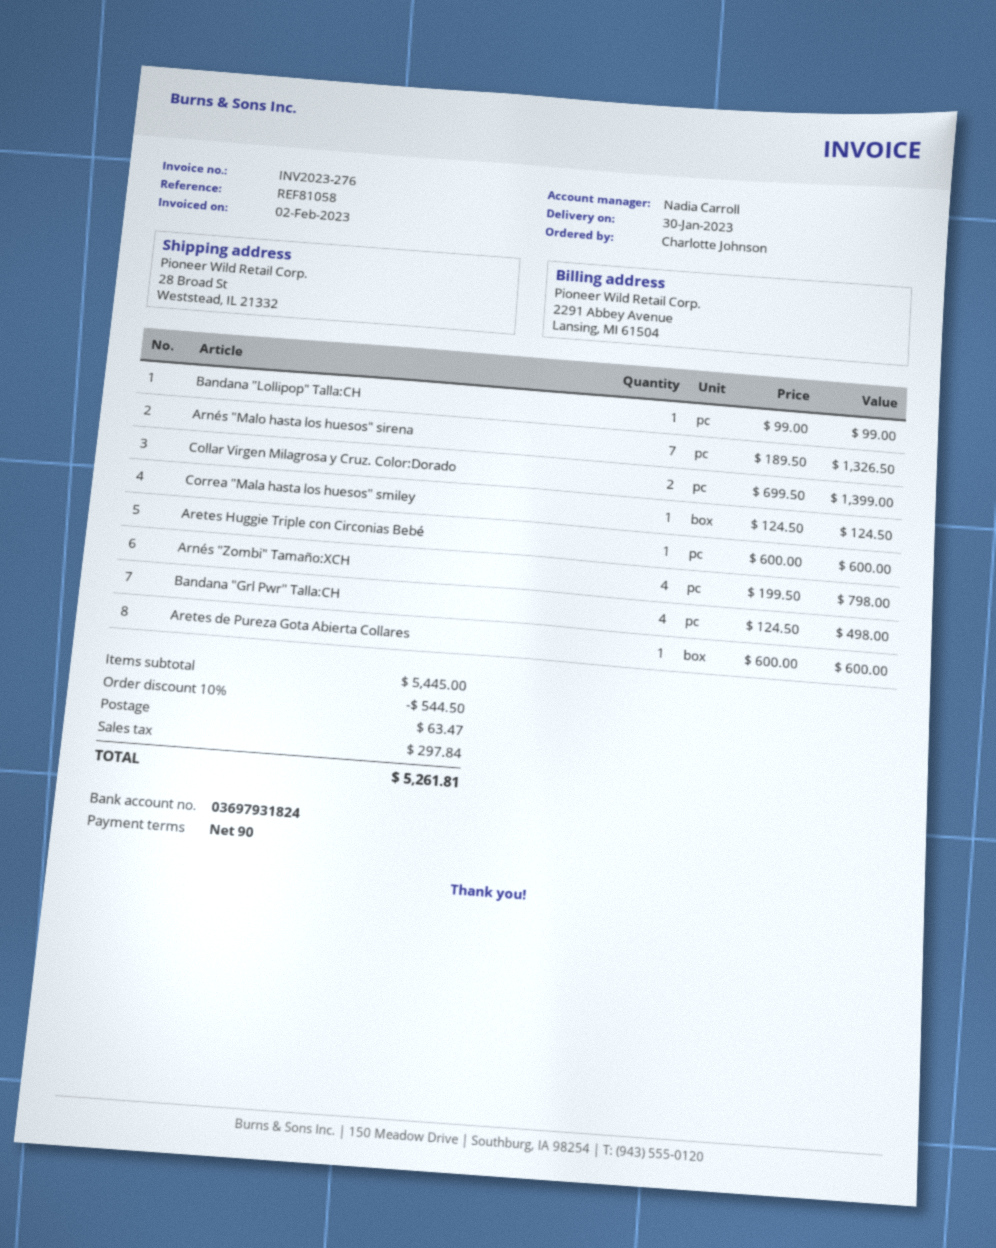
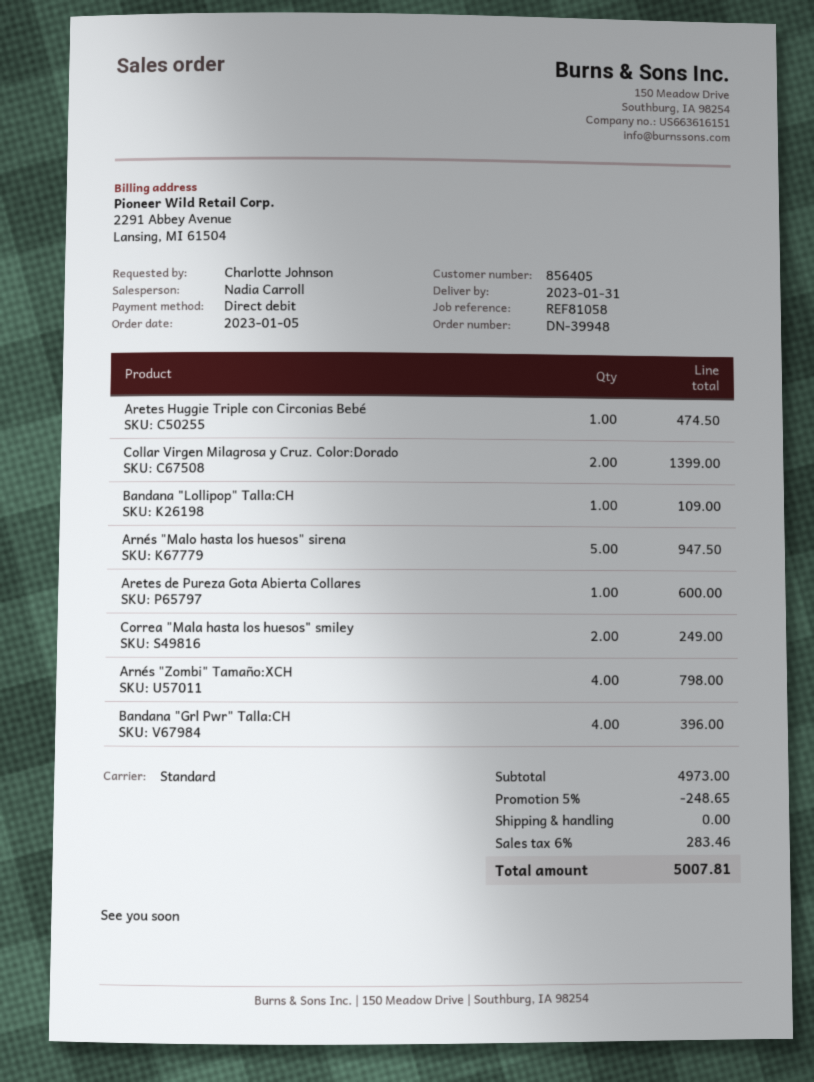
delivery date: 2023-01-30 -> 2023-01-31
Bandana "Lollipop" Talla:CH: 1 for 99.00 -> 1 for 109.00
Arnés "Malo hasta los huesos" sirena: 7 for 1326.50 -> 5 for 947.50
Correa "Mala hasta los huesos" smiley: 1 for 124.50 -> 2 for 249.00
Aretes Huggie Triple con Circonias Bebé: 1 for 600.00 -> 1 for 474.50
Bandana "Grl Pwr" Talla:CH: 4 for 498.00 -> 4 for 396.00
subtotal: 5445.00 -> 4973.00
discount: 10% = 544.50 -> 5% = 248.65
shipping: 63.47 -> 0.00
tax: 297.84 -> 283.46
total: 5261.81 -> 5007.81

